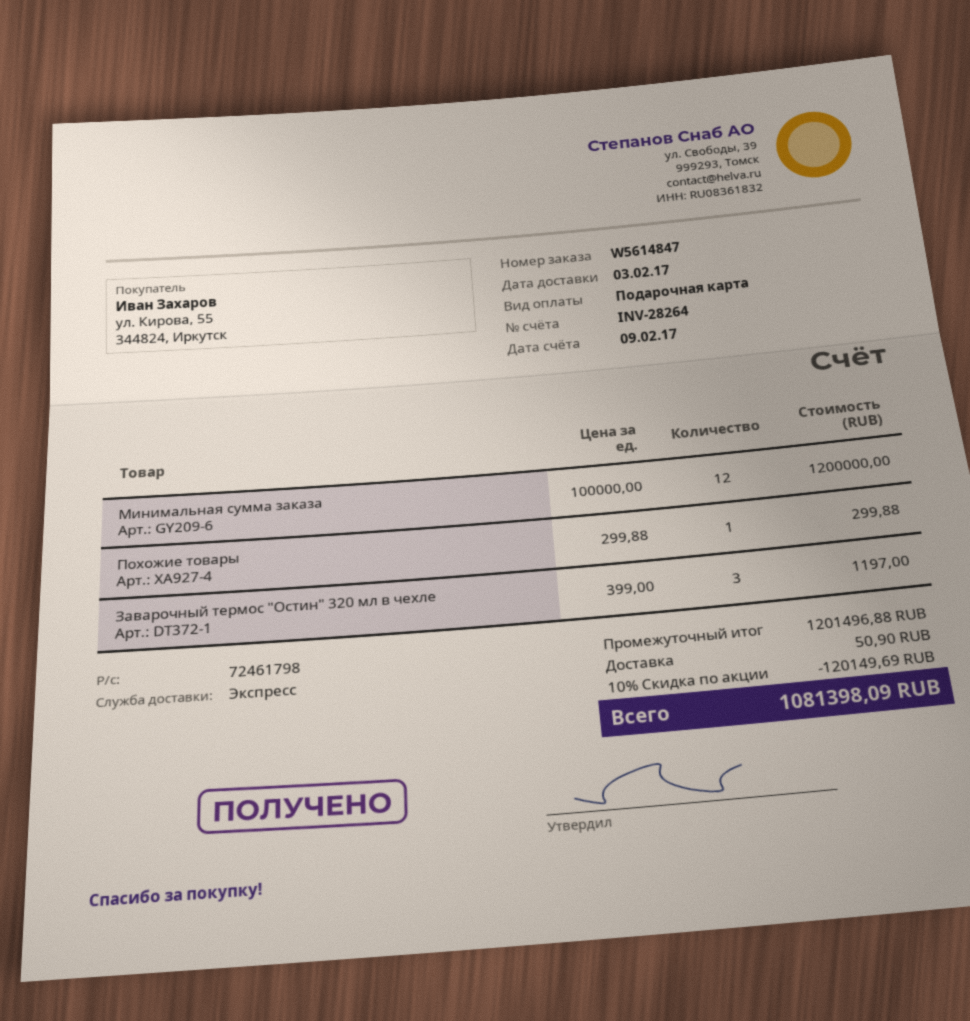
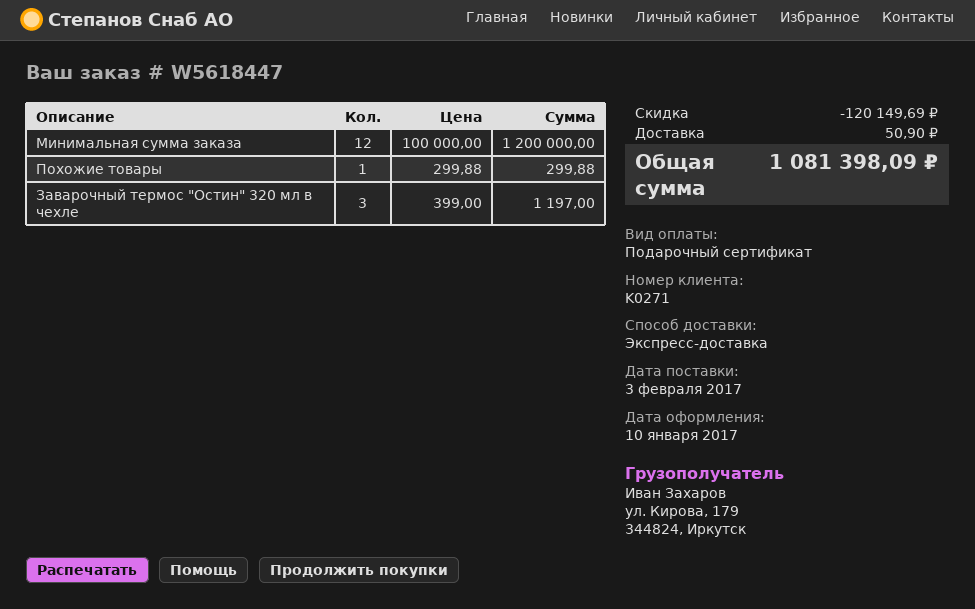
order number: W5614847 -> W5618447

